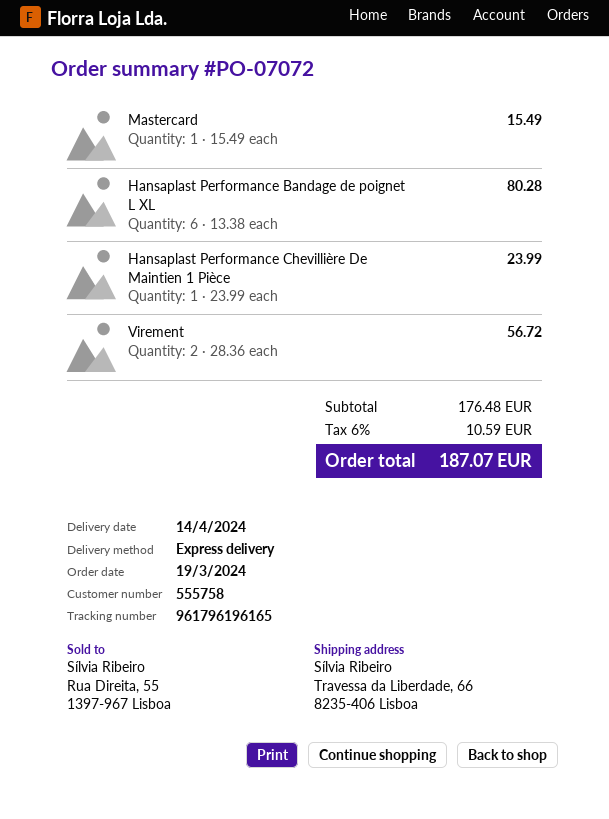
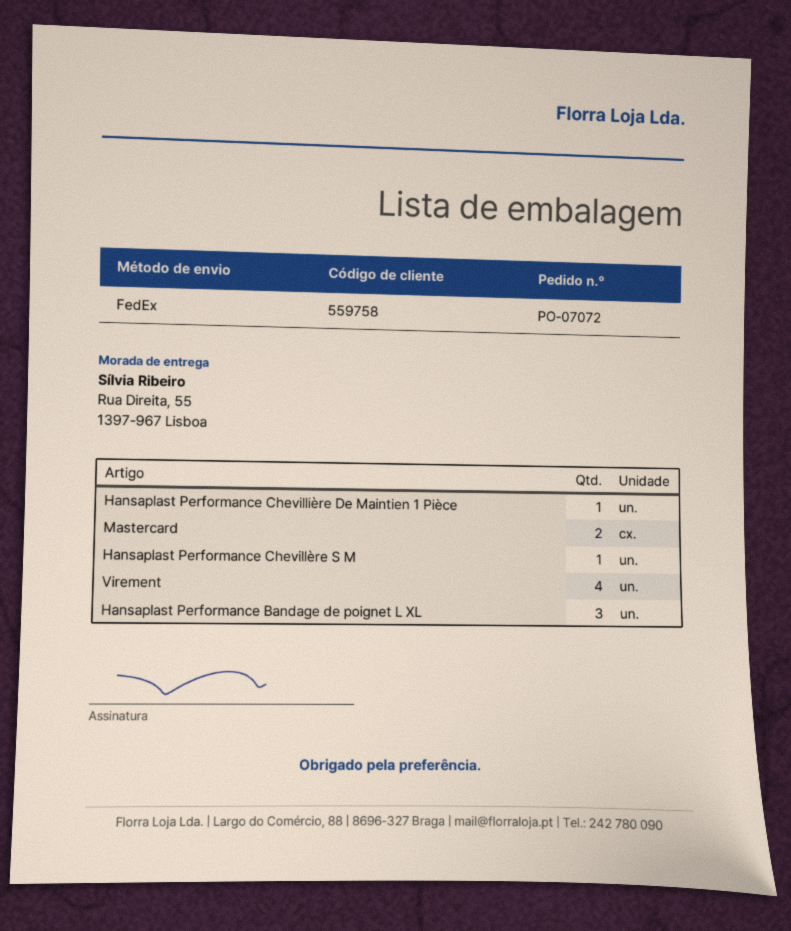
customer number: 555758 -> 559758
shipping method: express -> FedEx
ship to: Travessa da Liberdade, 66, 8235-406 Lisboa -> Rua Direita, 55, 1397-967 Lisboa
Mastercard: 1 -> 2
Hansaplast Performance Bandage de poignet L XL: 6 -> 3
Virement: 2 -> 4
Hansaplast Performance Chevillère S M: none -> 1

